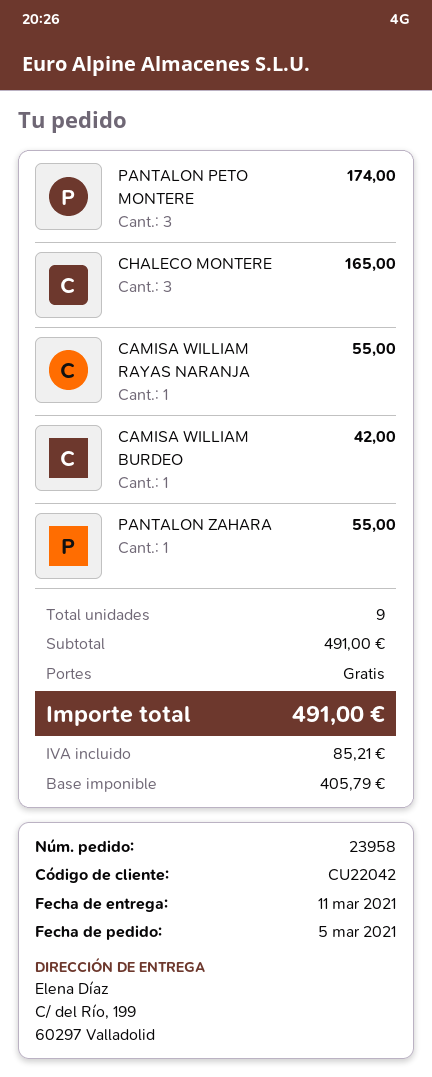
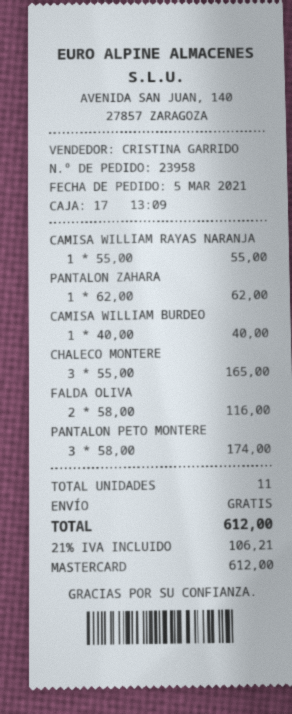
CAMISA WILLIAM BURDEO: 1 for 42.00 -> 1 for 40.00
PANTALON ZAHARA: 1 for 55.00 -> 1 for 62.00
FALDA OLIVA: none -> 2 for 116.00
total quantity: 9 -> 11
tax: 85.21 -> 106.21
total: 491.00 -> 612.00

